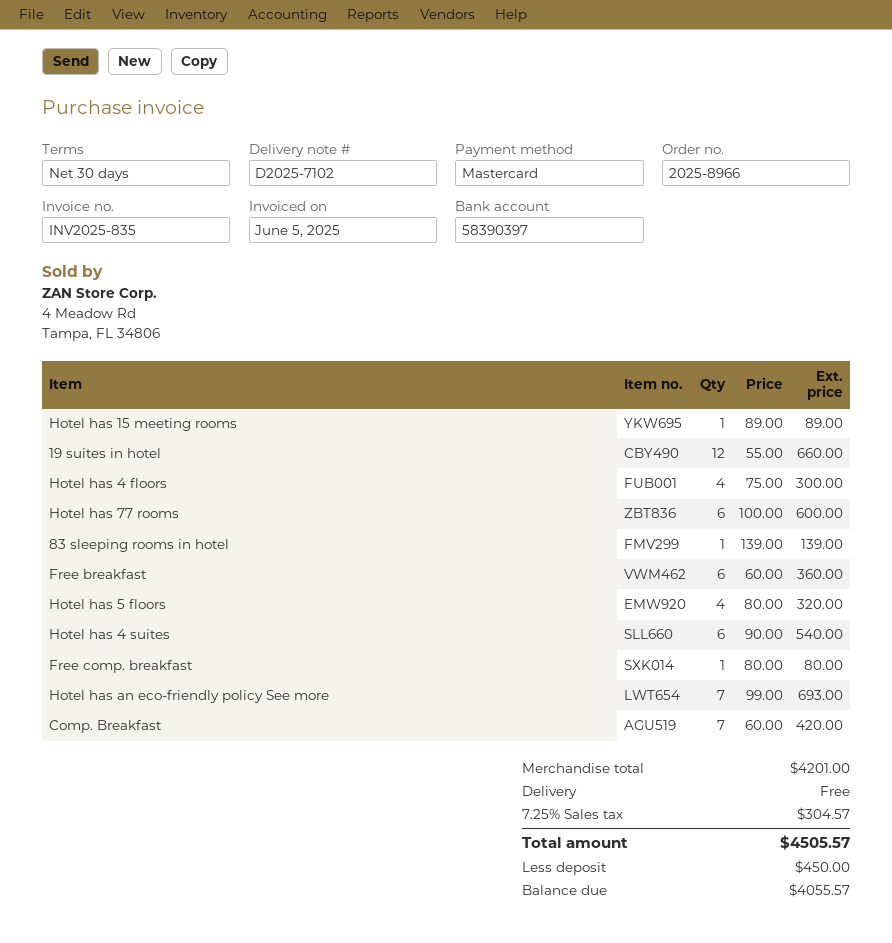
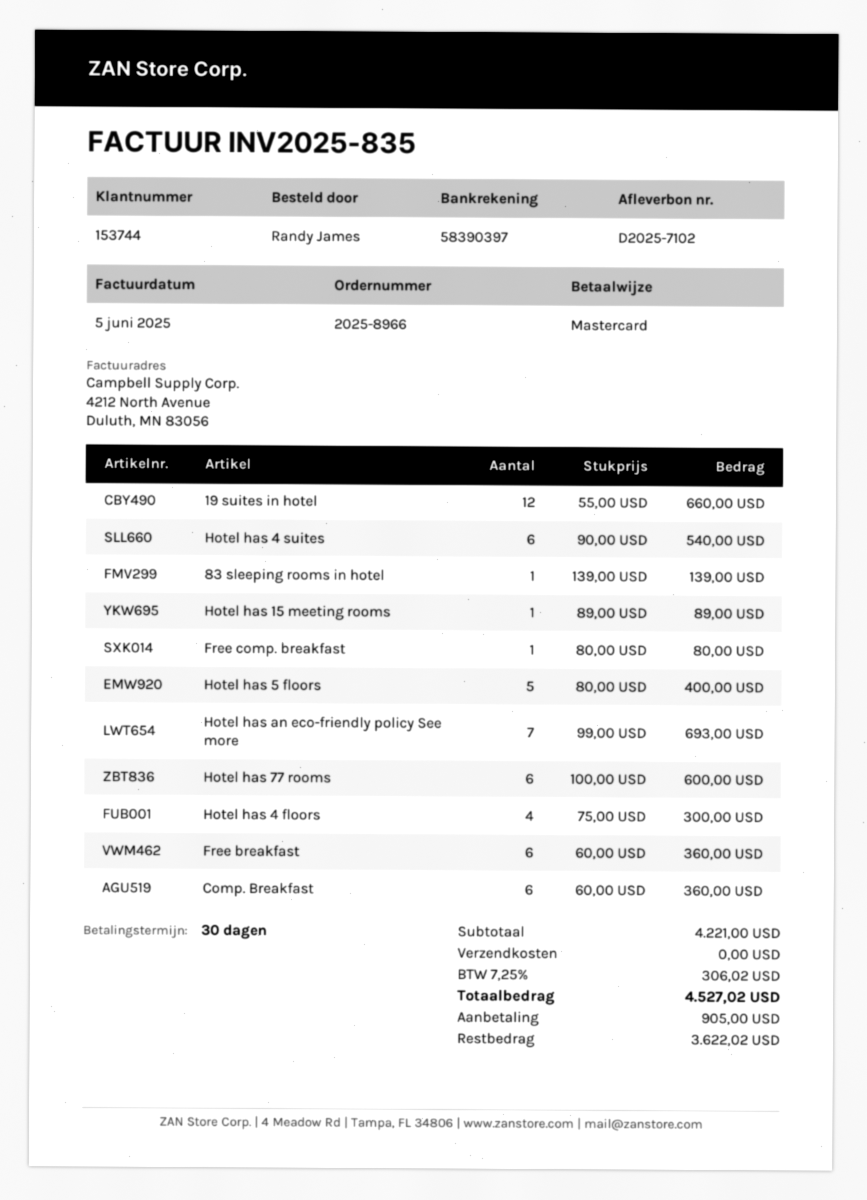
Hotel has 5 floors: 4 x 80.00 = 320.00 -> 5 x 80.00 = 400.00
Comp. Breakfast: 7 x 60.00 = 420.00 -> 6 x 60.00 = 360.00
subtotal: 4201.00 -> 4221.00
tax: 7.25% = 304.57 -> 7.25% = 306.02
total: 4505.57 -> 4527.02
deposit: 450.00 -> 905.00
balance: 4055.57 -> 3622.02

